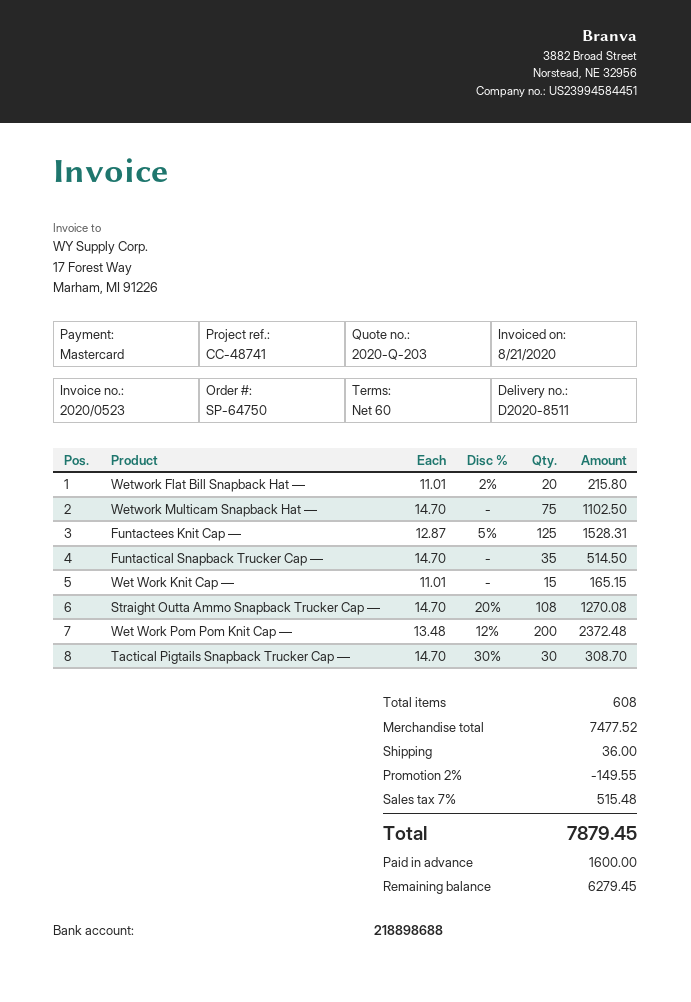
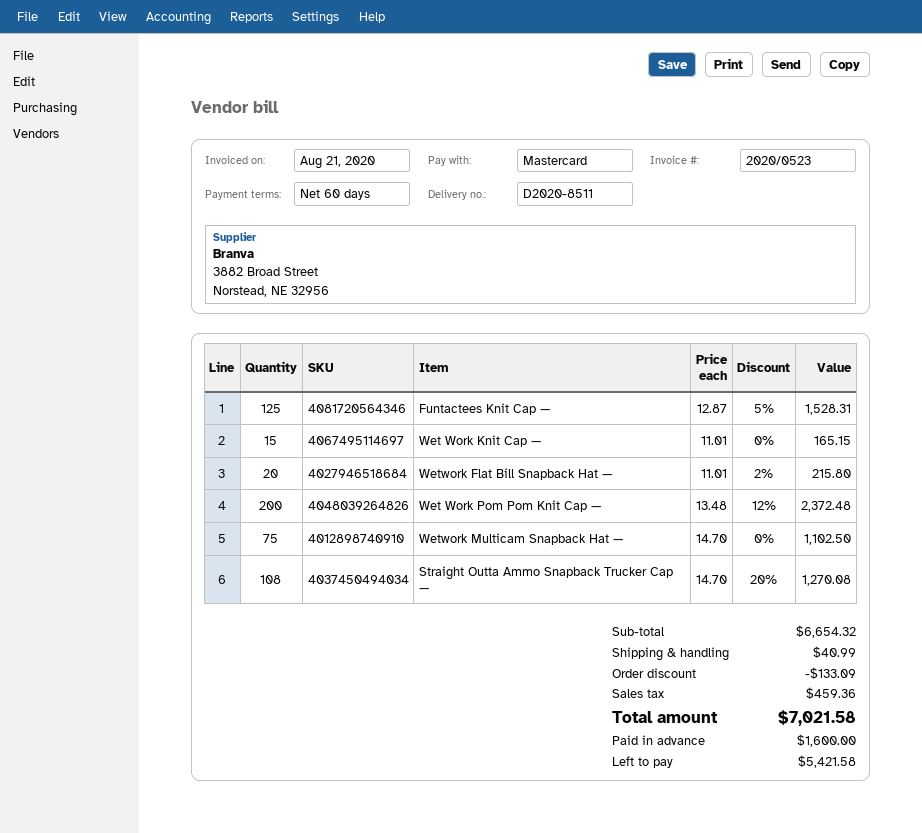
Funtactical Snapback Trucker Cap —: 35 x 14.70 = 514.50 -> none
Tactical Pigtails Snapback Trucker Cap —: 30 x 14.70 - 30% = 308.70 -> none
subtotal: 7477.52 -> 6654.32
discount: 149.55 -> 133.09
shipping: 36.00 -> 40.99
tax: 515.48 -> 459.36
total: 7879.45 -> 7021.58
balance: 6279.45 -> 5421.58

